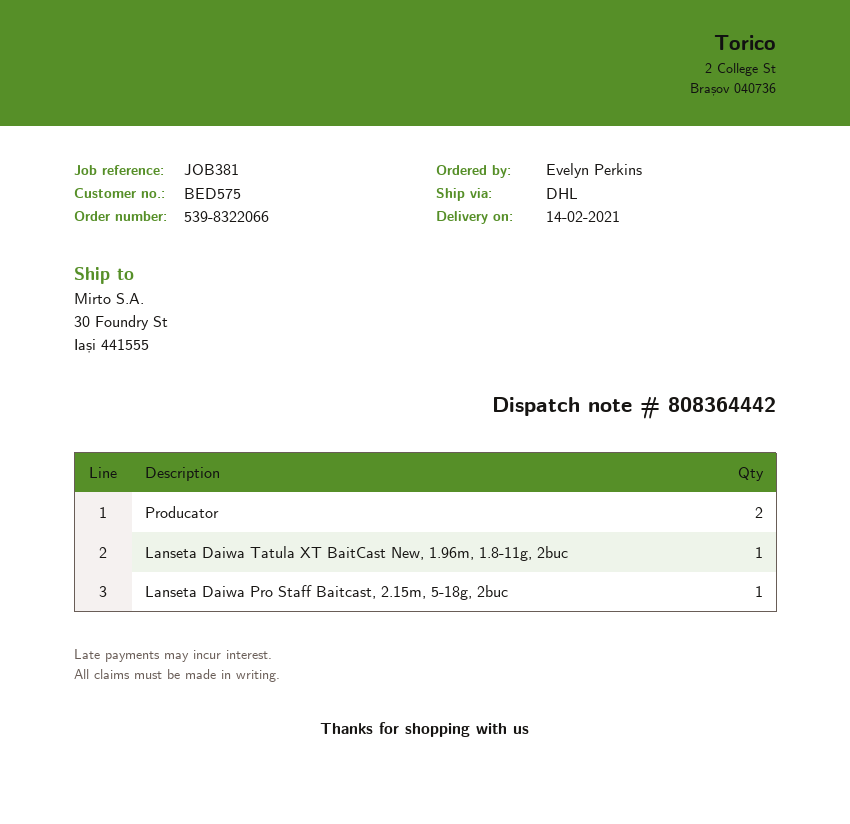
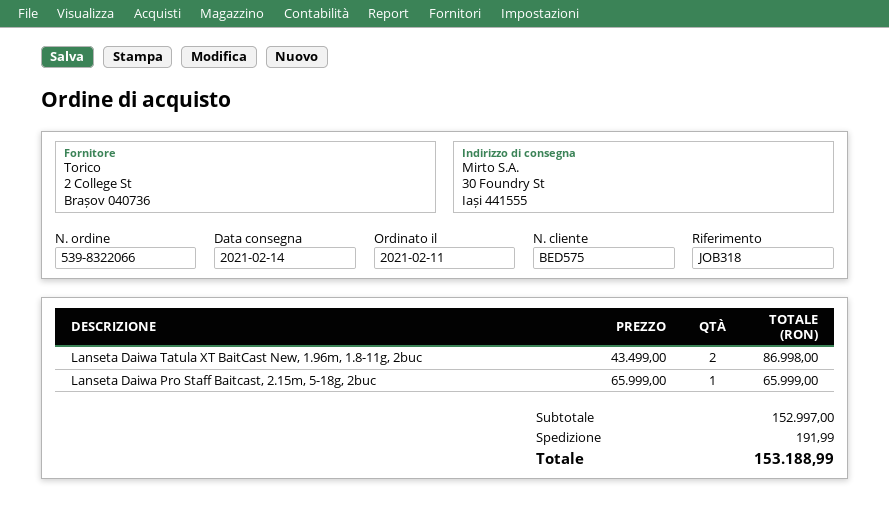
reference: JOB381 -> JOB318
Producator: 2 -> none
Lanseta Daiwa Tatula XT BaitCast New, 1.96m, 1.8-11g, 2buc: 1 -> 2

